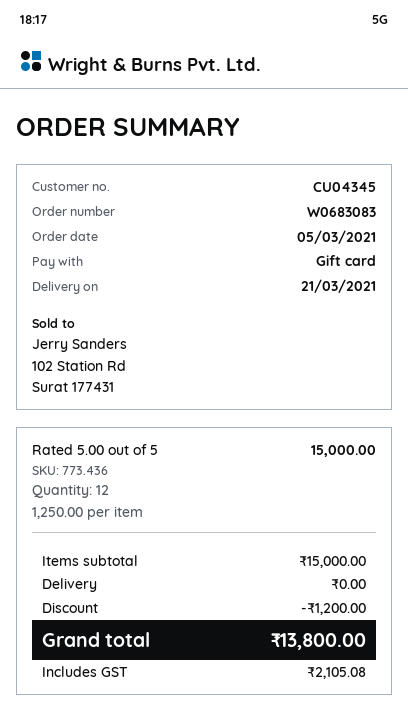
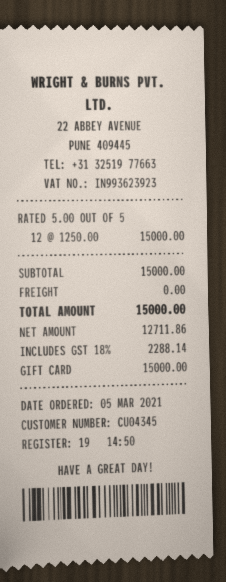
discount: 1200.00 -> none
tax: 2105.08 -> 2288.14
total: 13800.00 -> 15000.00

